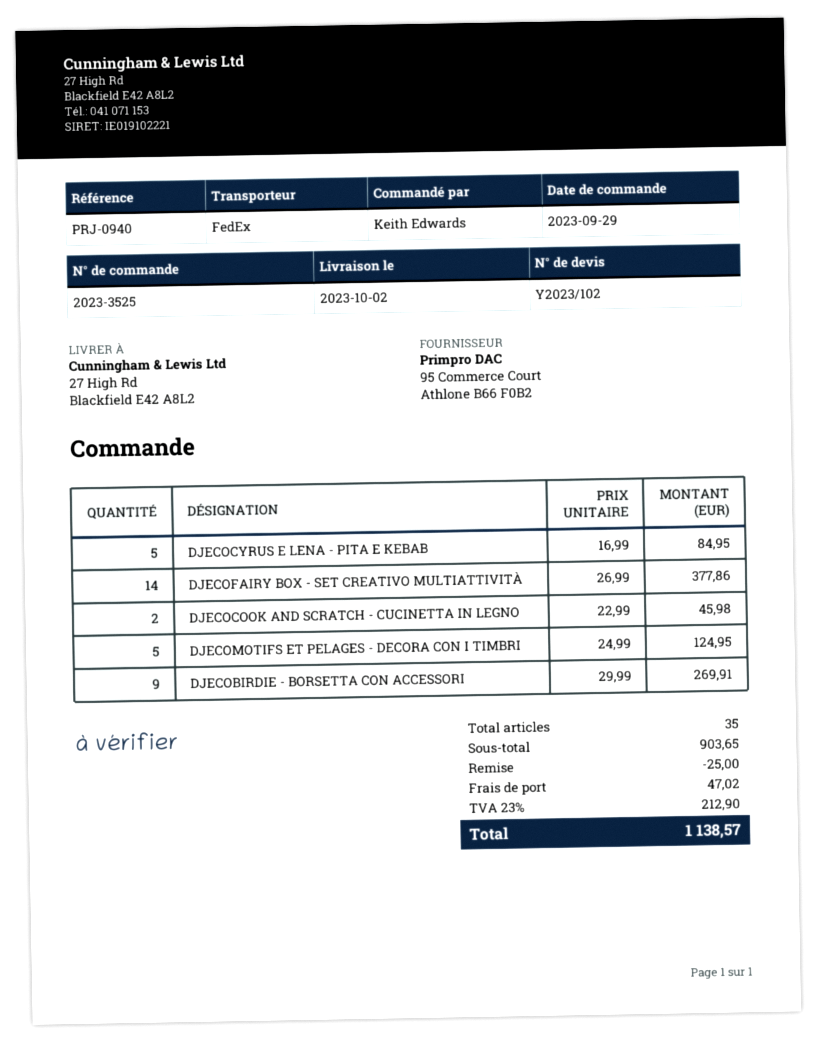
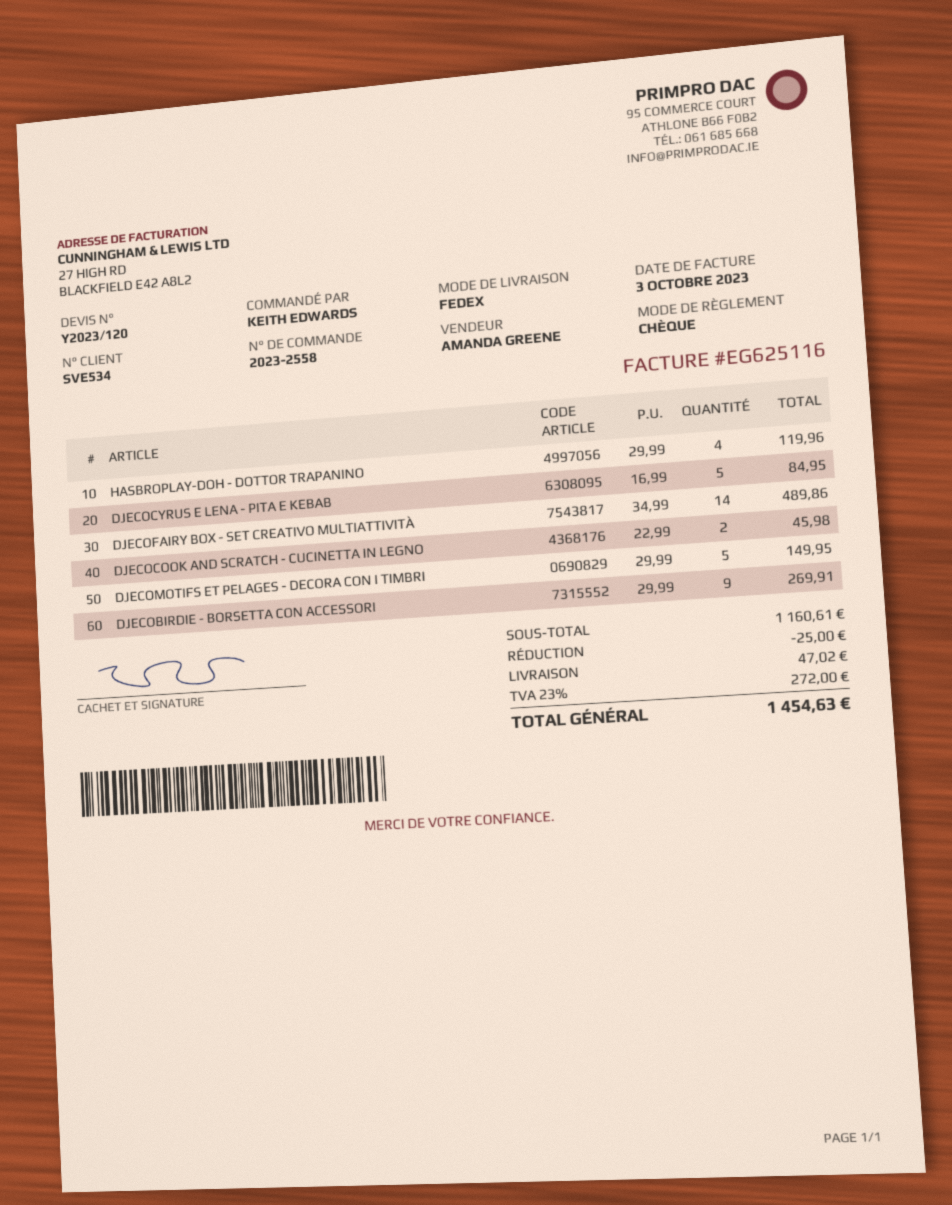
quote number: Y2023/102 -> Y2023/120
order number: 2023-3525 -> 2023-2558
DJECOFAIRY BOX - SET CREATIVO MULTIATTIVITÀ: 14 x 26.99 = 377.86 -> 14 x 34.99 = 489.86
DJECOMOTIFS ET PELAGES - DECORA CON I TIMBRI: 5 x 24.99 = 124.95 -> 5 x 29.99 = 149.95
HASBROPLAY-DOH - DOTTOR TRAPANINO: none -> 4 x 29.99 = 119.96
subtotal: 903.65 -> 1160.61
tax: 23% = 212.90 -> 23% = 272.00
total: 1138.57 -> 1454.63

